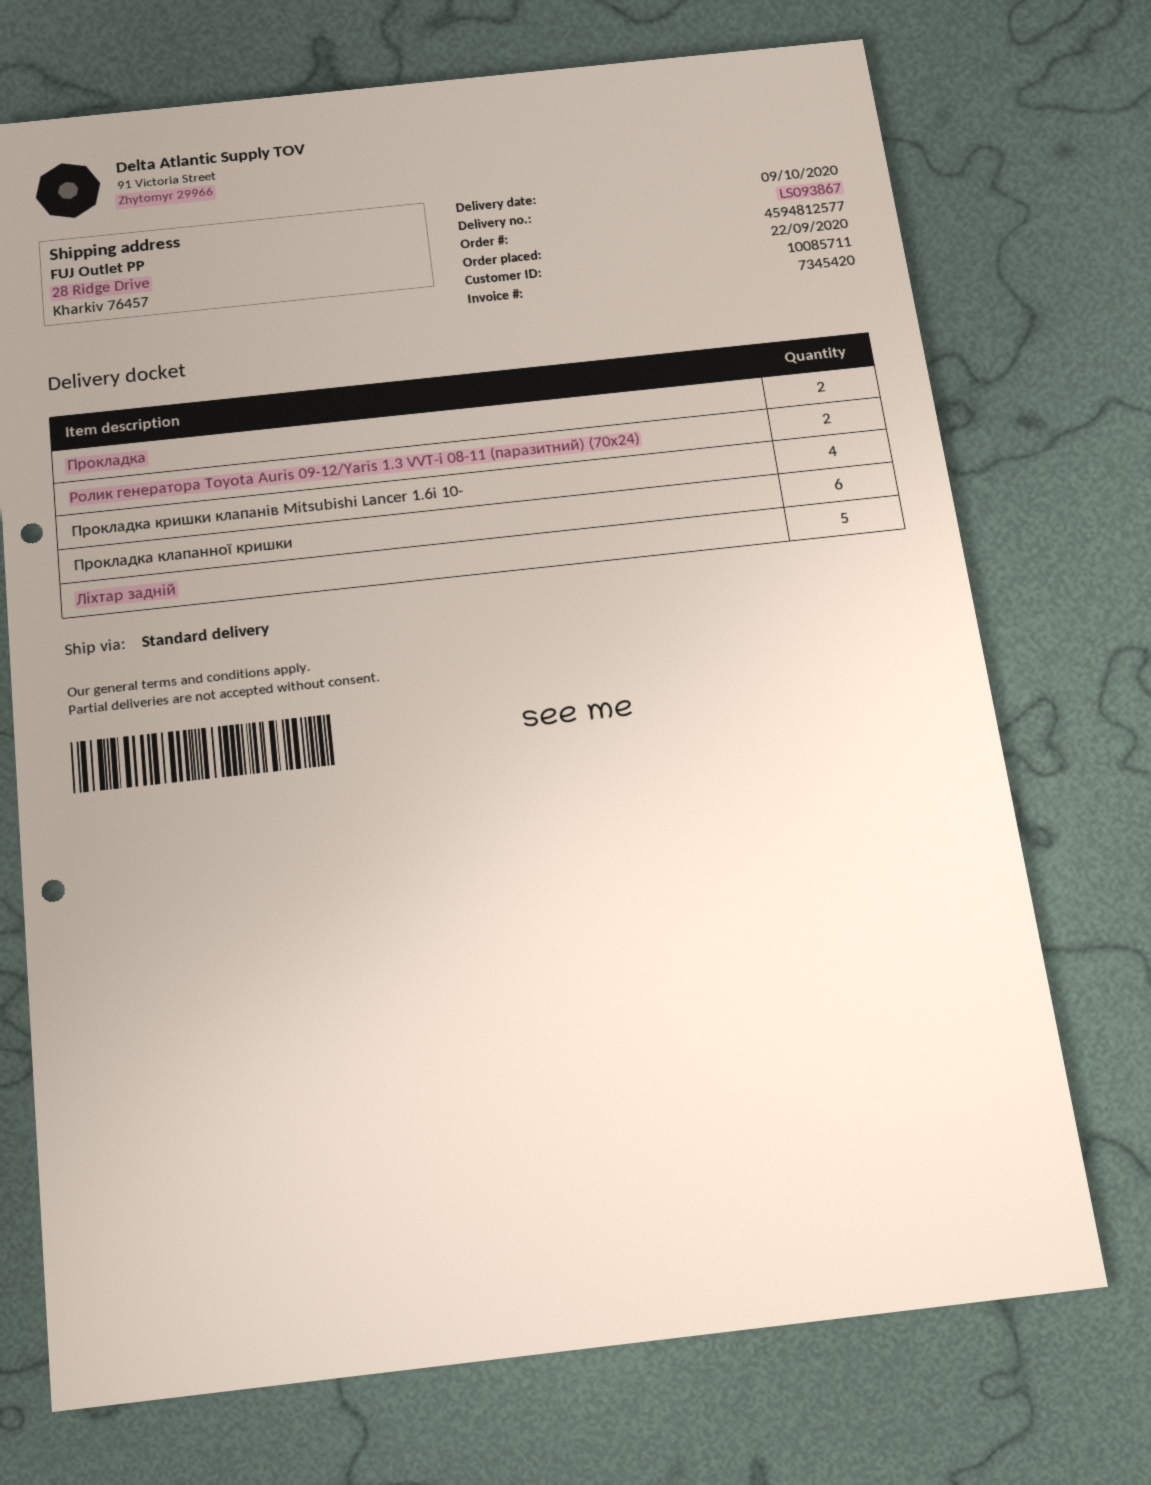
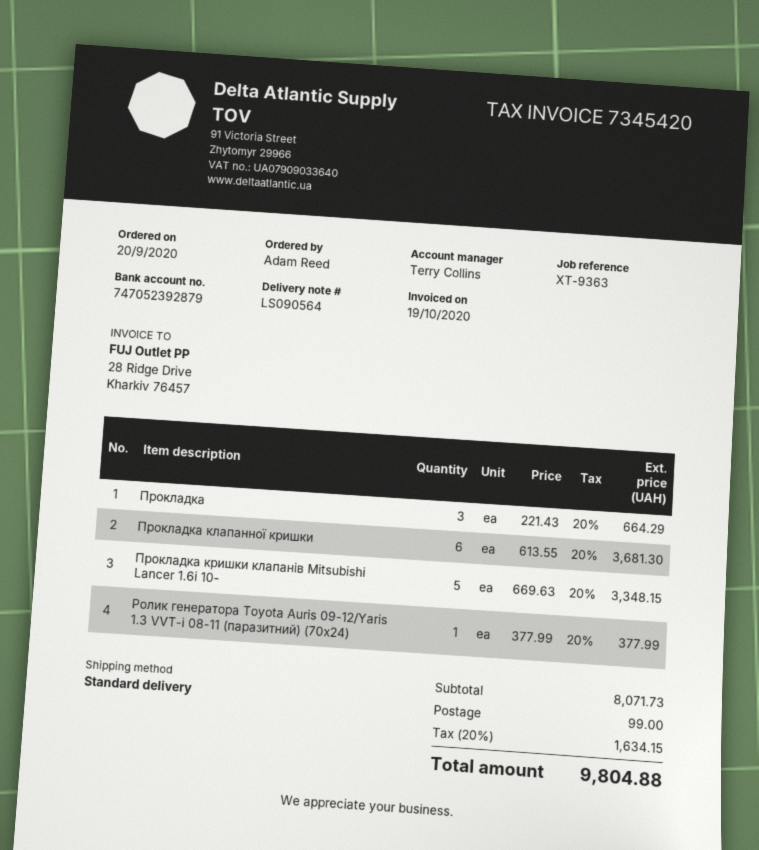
order date: 2020-09-22 -> 2020-09-20
delivery note number: LS093867 -> LS090564
Прокладка: 2 -> 3
Ролик генератора Toyota Auris 09-12/Yaris 1.3 VVT-i 08-11 (паразитний) (70х24): 2 -> 1
Прокладка кришки клапанів Mitsubishi Lancer 1.6i 10-: 4 -> 5
Лiхтар задній: 5 -> none

